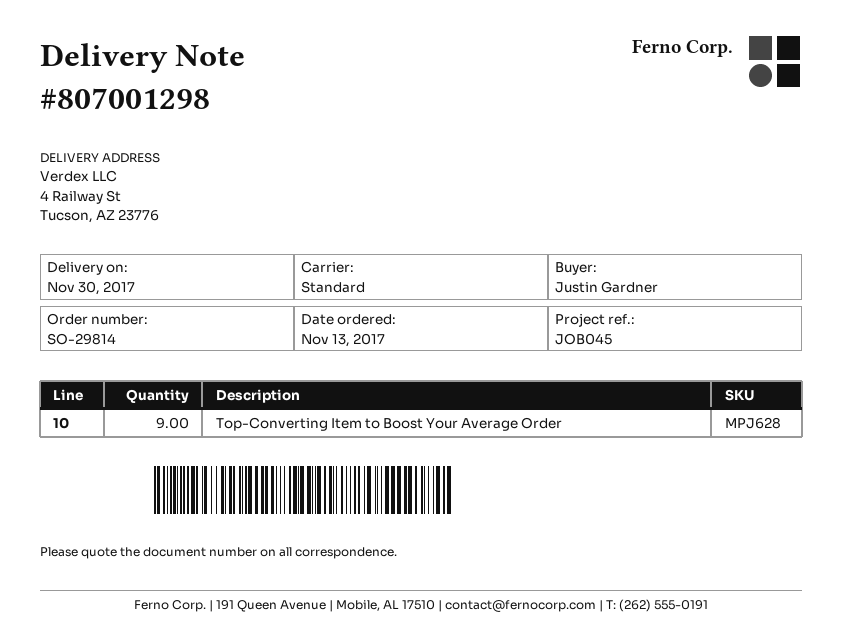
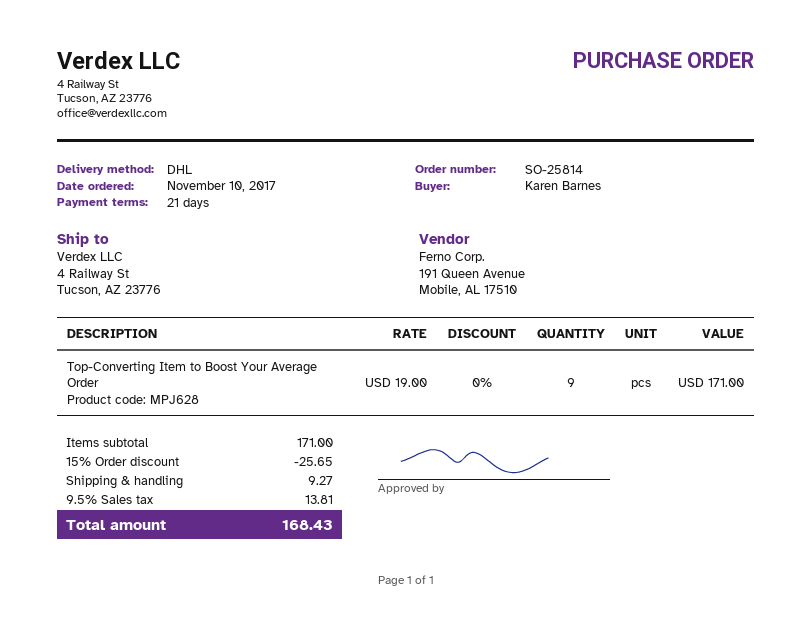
order number: SO-29814 -> SO-25814
order date: 2017-11-13 -> 2017-11-10
ordered by: Justin Gardner -> Karen Barnes
shipping method: standard -> DHL

